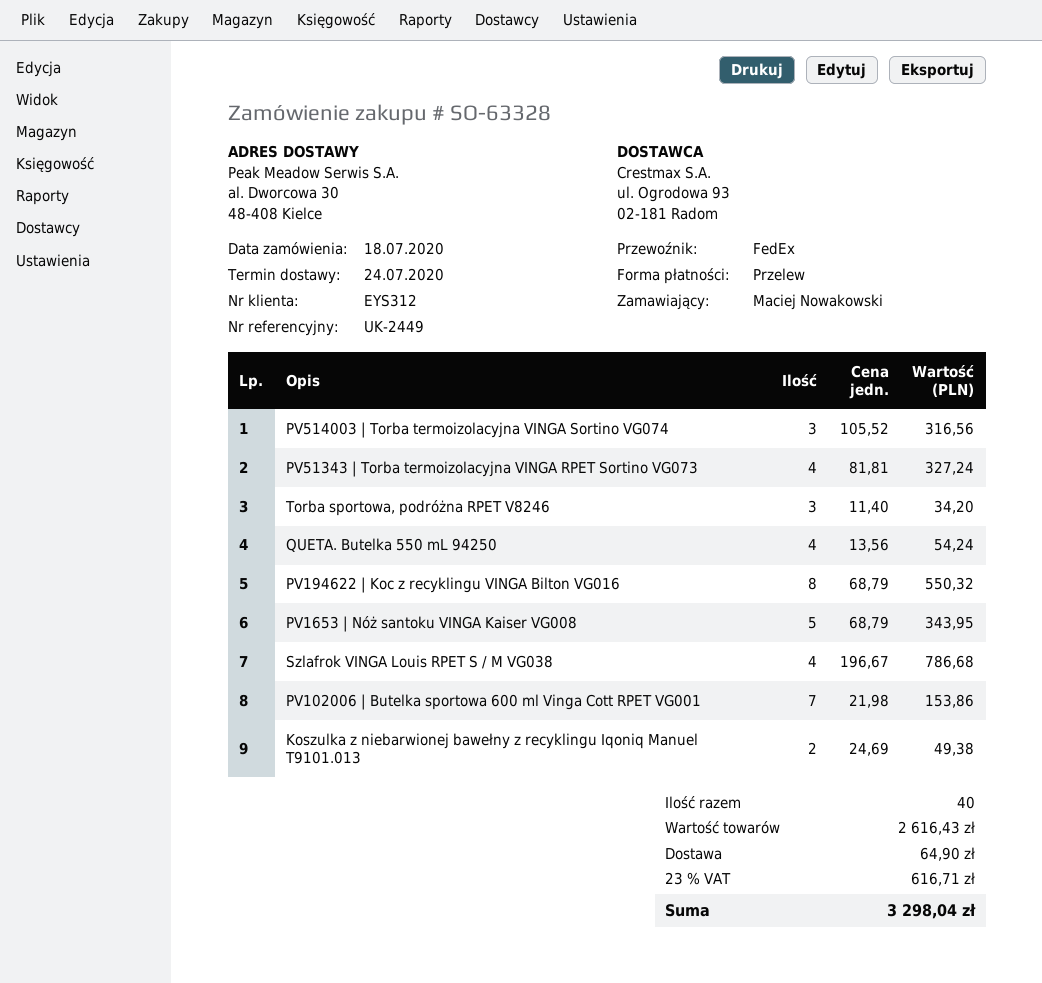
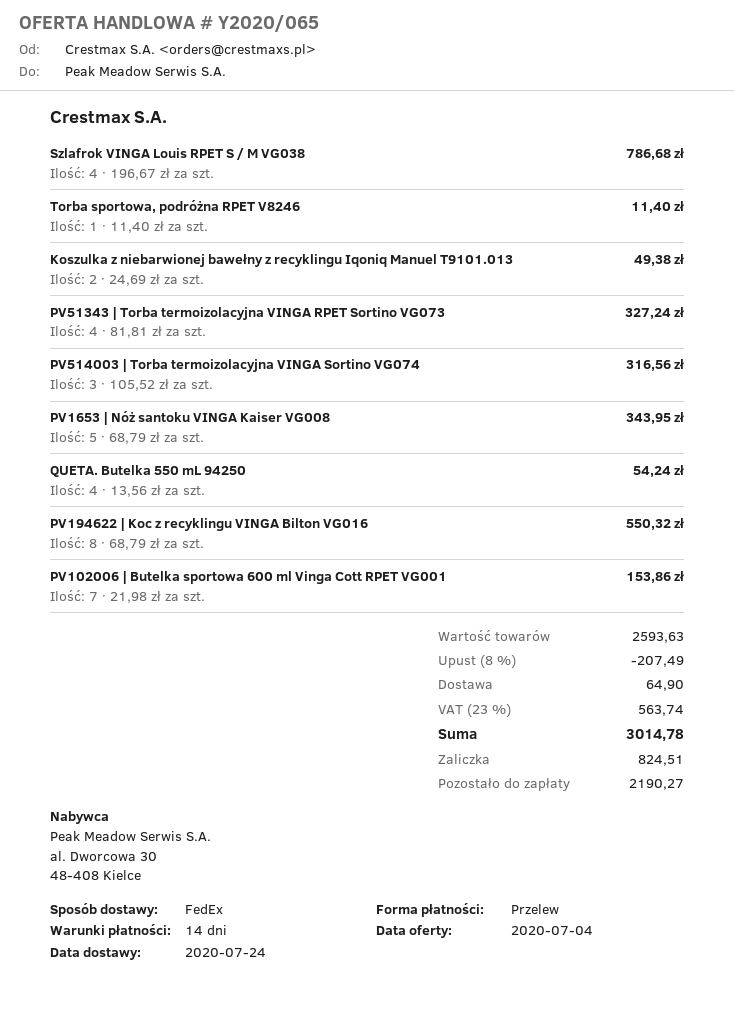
Torba sportowa, podróżna RPET V8246: 3 x 11.40 = 34.20 -> 1 x 11.40 = 11.40
subtotal: 2616.43 -> 2593.63
discount: none -> 8% = 207.49
tax: 23% = 616.71 -> 23% = 563.74
total: 3298.04 -> 3014.78

